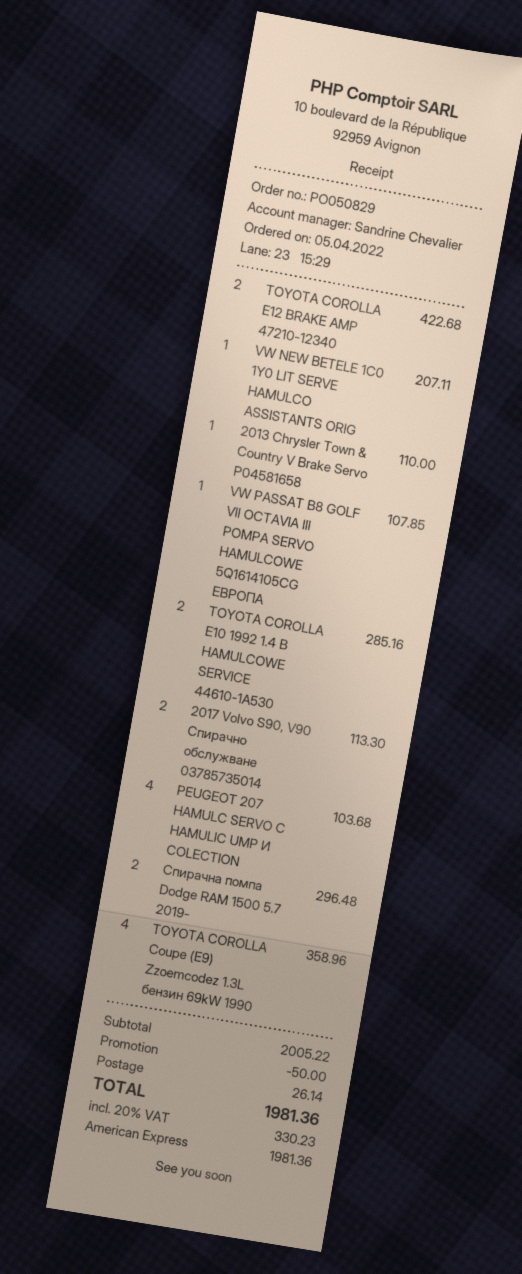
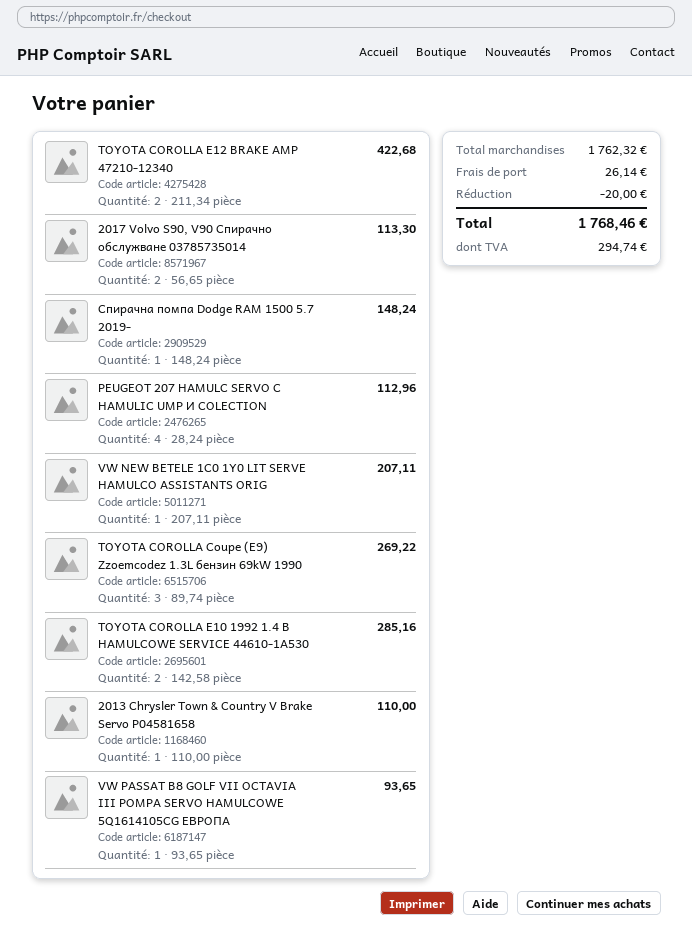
VW PASSAT B8 GOLF VII OCTAVIA III POMPA SERVO HAMULCOWE 5Q1614105CG ЕВРОПА: 1 for 107.85 -> 1 for 93.65
PEUGEOT 207 HAMULC SERVO С HAMULIC UMP И COLECTION: 4 for 103.68 -> 4 for 112.96
Спирачна помпа Dodge RAM 1500 5.7 2019-: 2 for 296.48 -> 1 for 148.24
TOYOTA COROLLA Coupe (E9) Zzoemcodez 1.3L бензин 69kW 1990: 4 for 358.96 -> 3 for 269.22
subtotal: 2005.22 -> 1762.32
discount: 50.00 -> 20.00
tax: 330.23 -> 294.74
total: 1981.36 -> 1768.46

